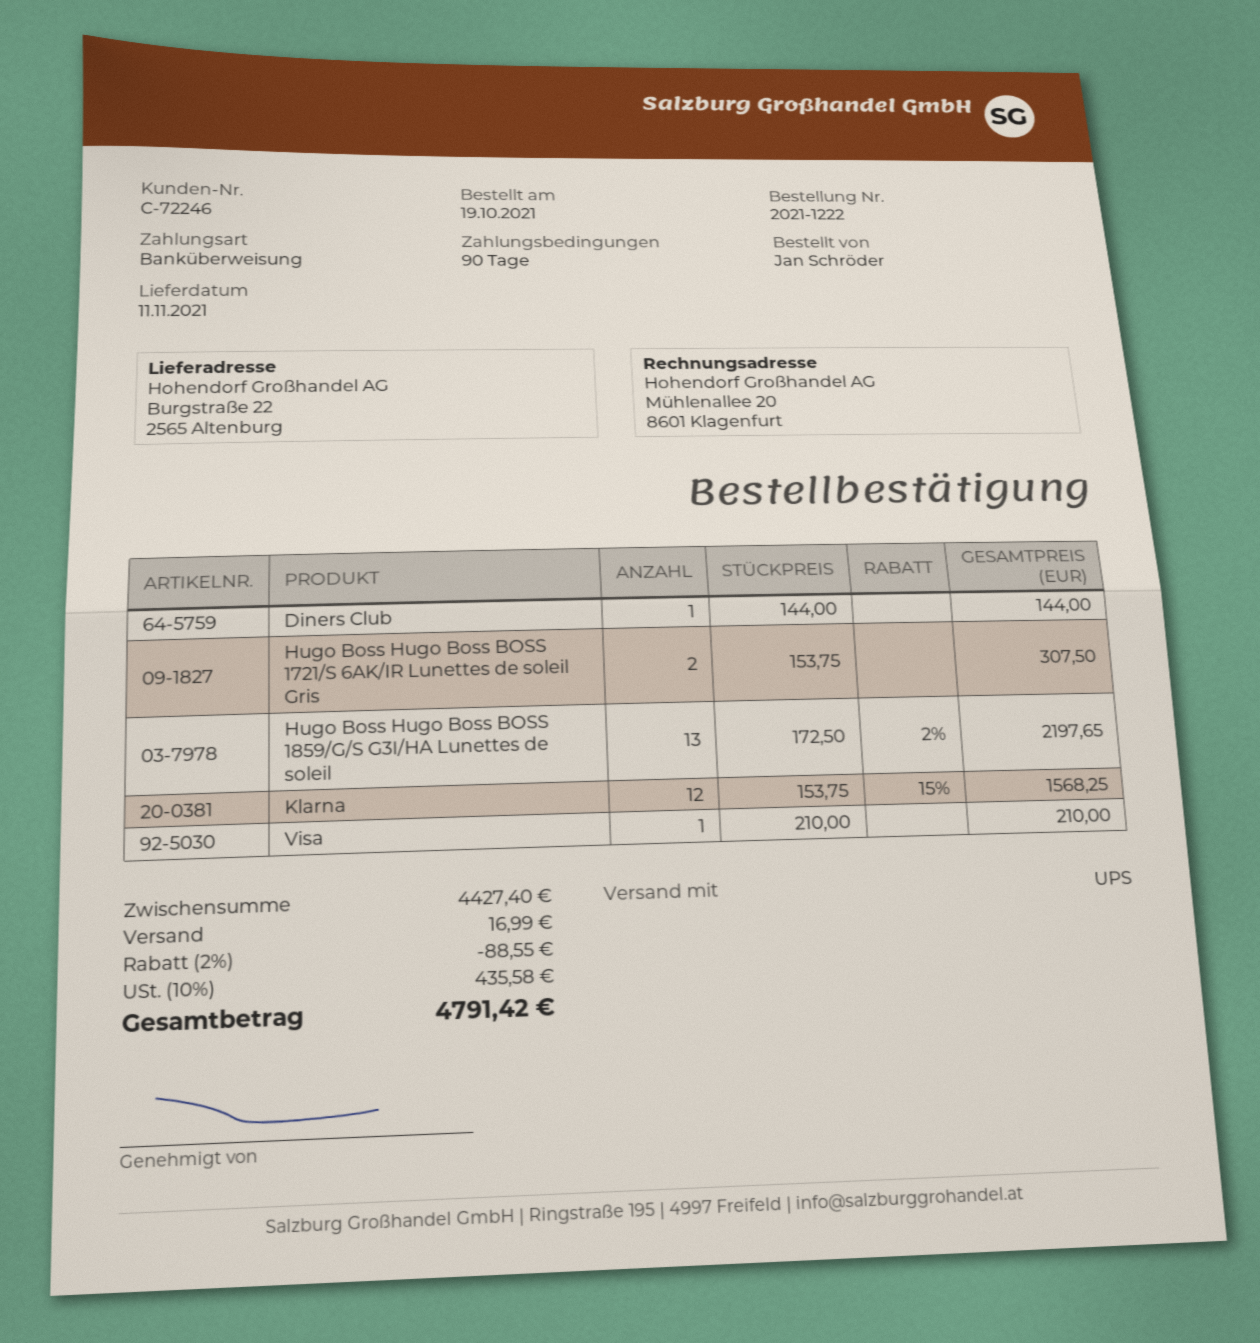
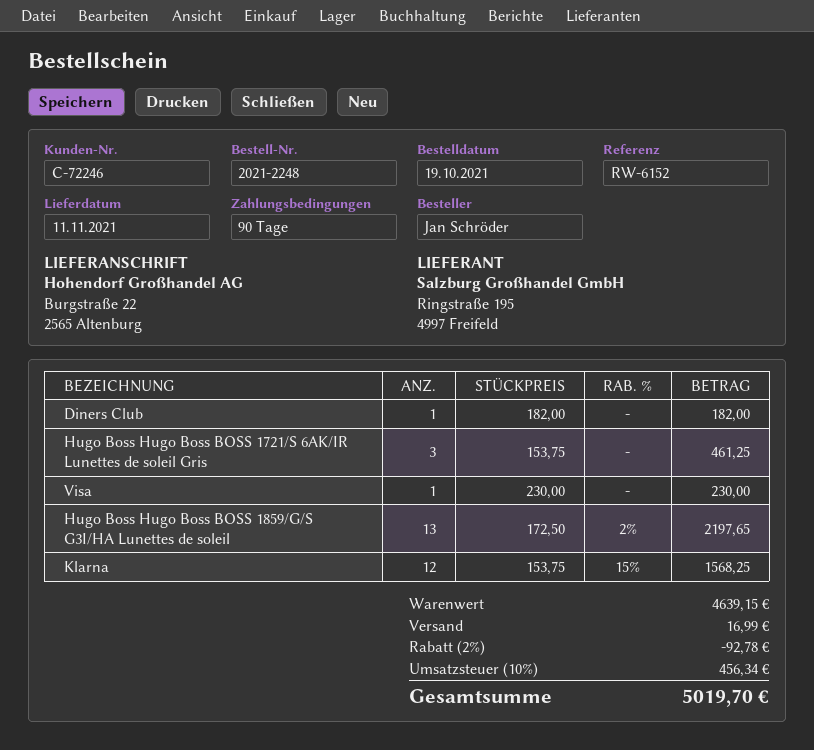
order number: 2021-1222 -> 2021-2248
Diners Club: 1 x 144.00 = 144.00 -> 1 x 182.00 = 182.00
Hugo Boss Hugo Boss BOSS 1721/S 6AK/IR Lunettes de soleil Gris: 2 x 153.75 = 307.50 -> 3 x 153.75 = 461.25
Visa: 1 x 210.00 = 210.00 -> 1 x 230.00 = 230.00
subtotal: 4427.40 -> 4639.15
discount: 2% = 88.55 -> 2% = 92.78
tax: 10% = 435.58 -> 10% = 456.34
total: 4791.42 -> 5019.70

